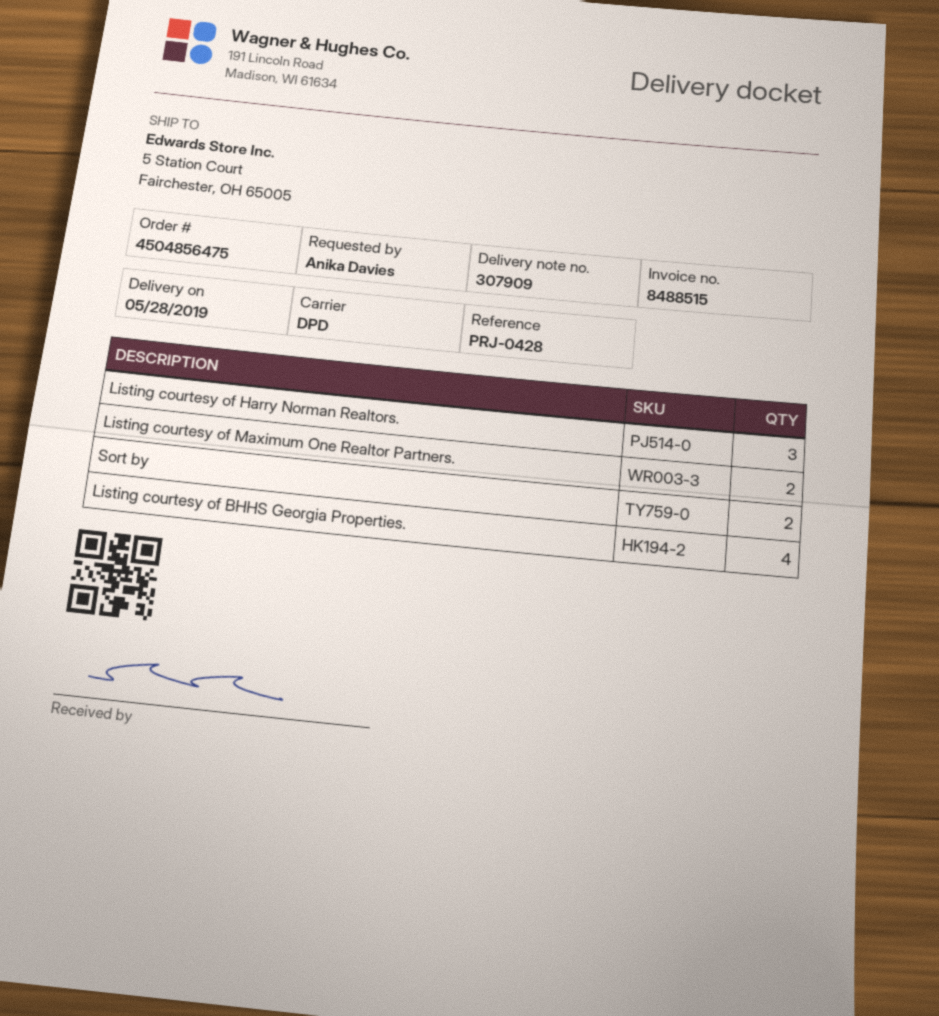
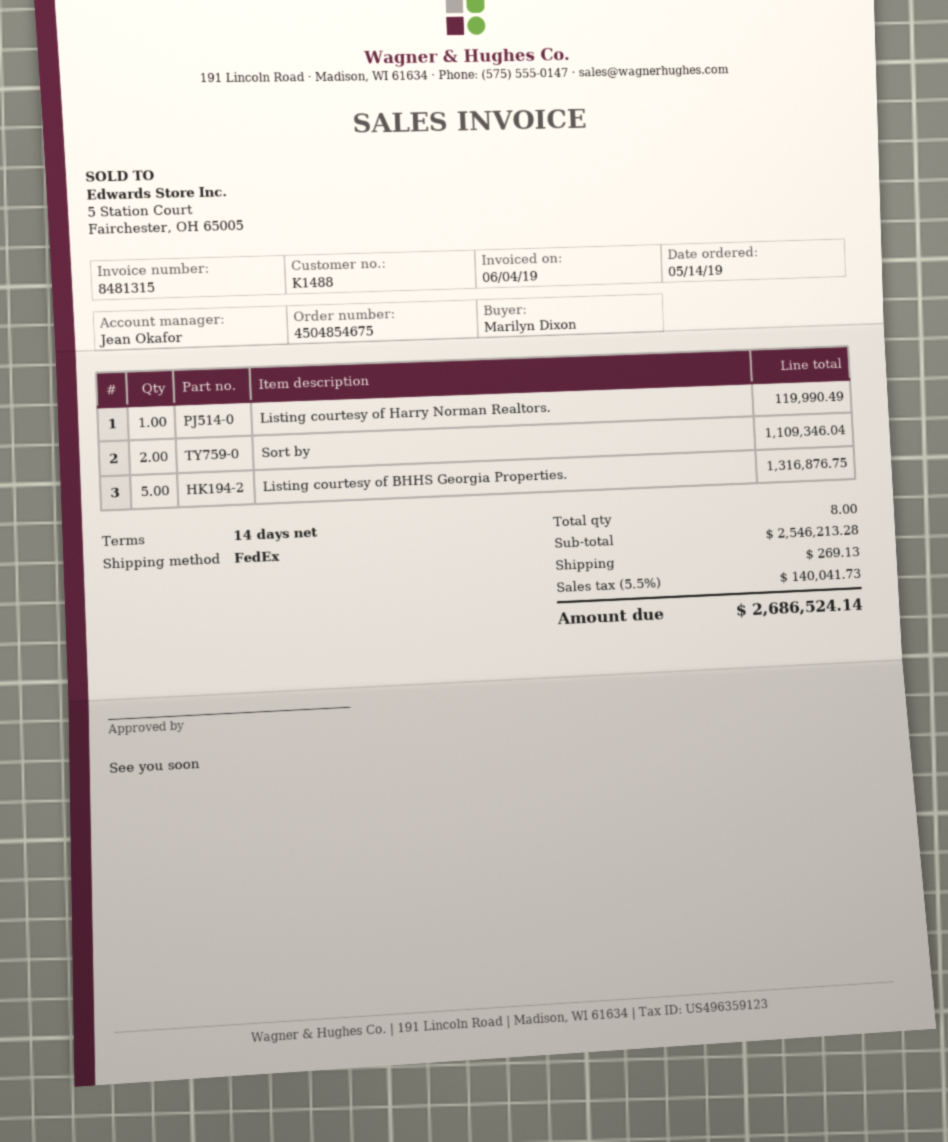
order number: 4504856475 -> 4504854675
invoice number: 8488515 -> 8481315
ordered by: Anika Davies -> Marilyn Dixon
shipping method: DPD -> FedEx
Listing courtesy of Harry Norman Realtors.: 3 -> 1
Listing courtesy of Maximum One Realtor Partners.: 2 -> none
Listing courtesy of BHHS Georgia Properties.: 4 -> 5

